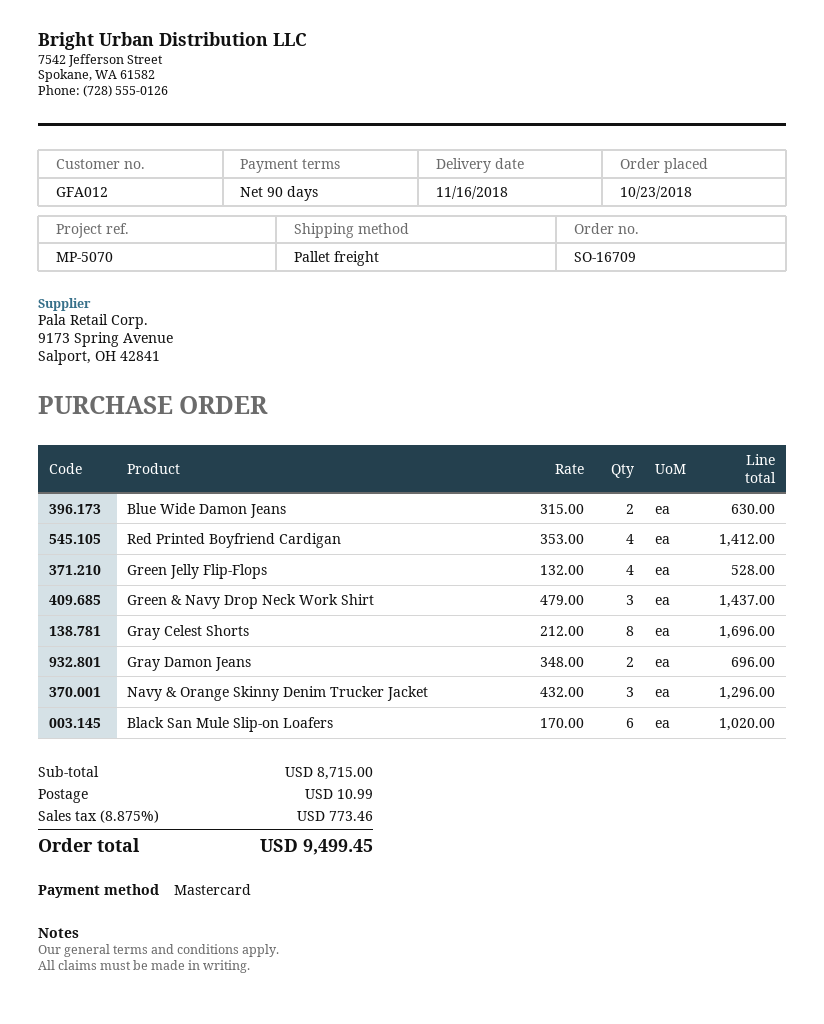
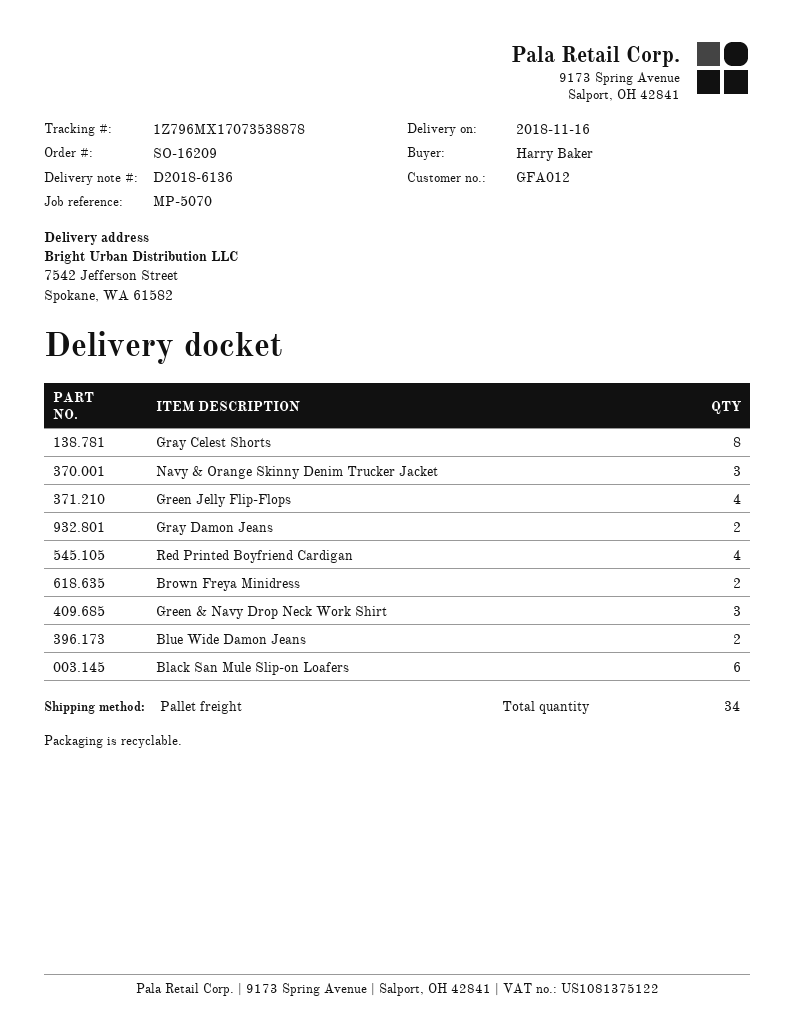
order number: SO-16709 -> SO-16209
Brown Freya Minidress: none -> 2

